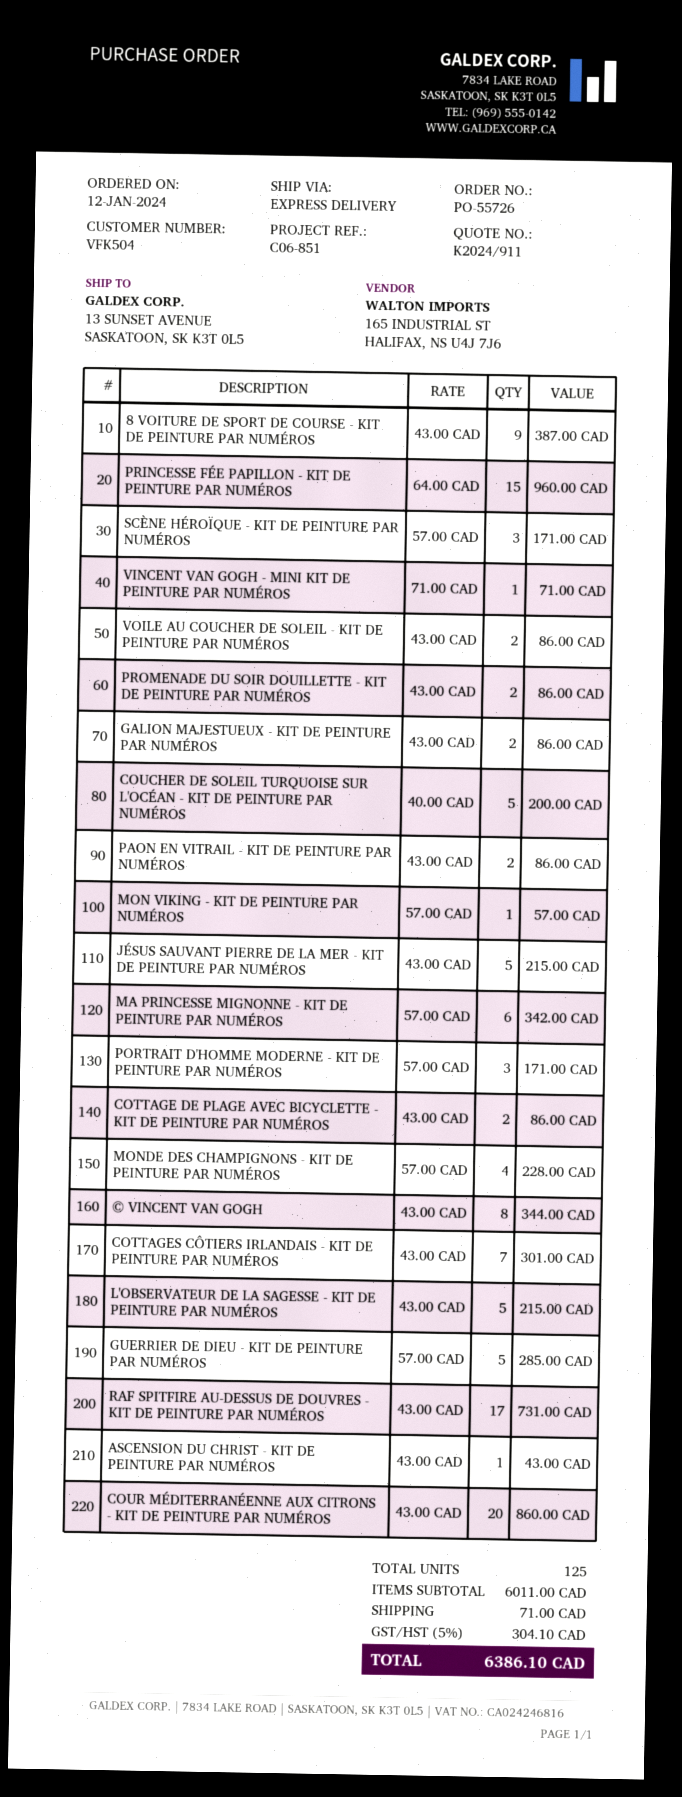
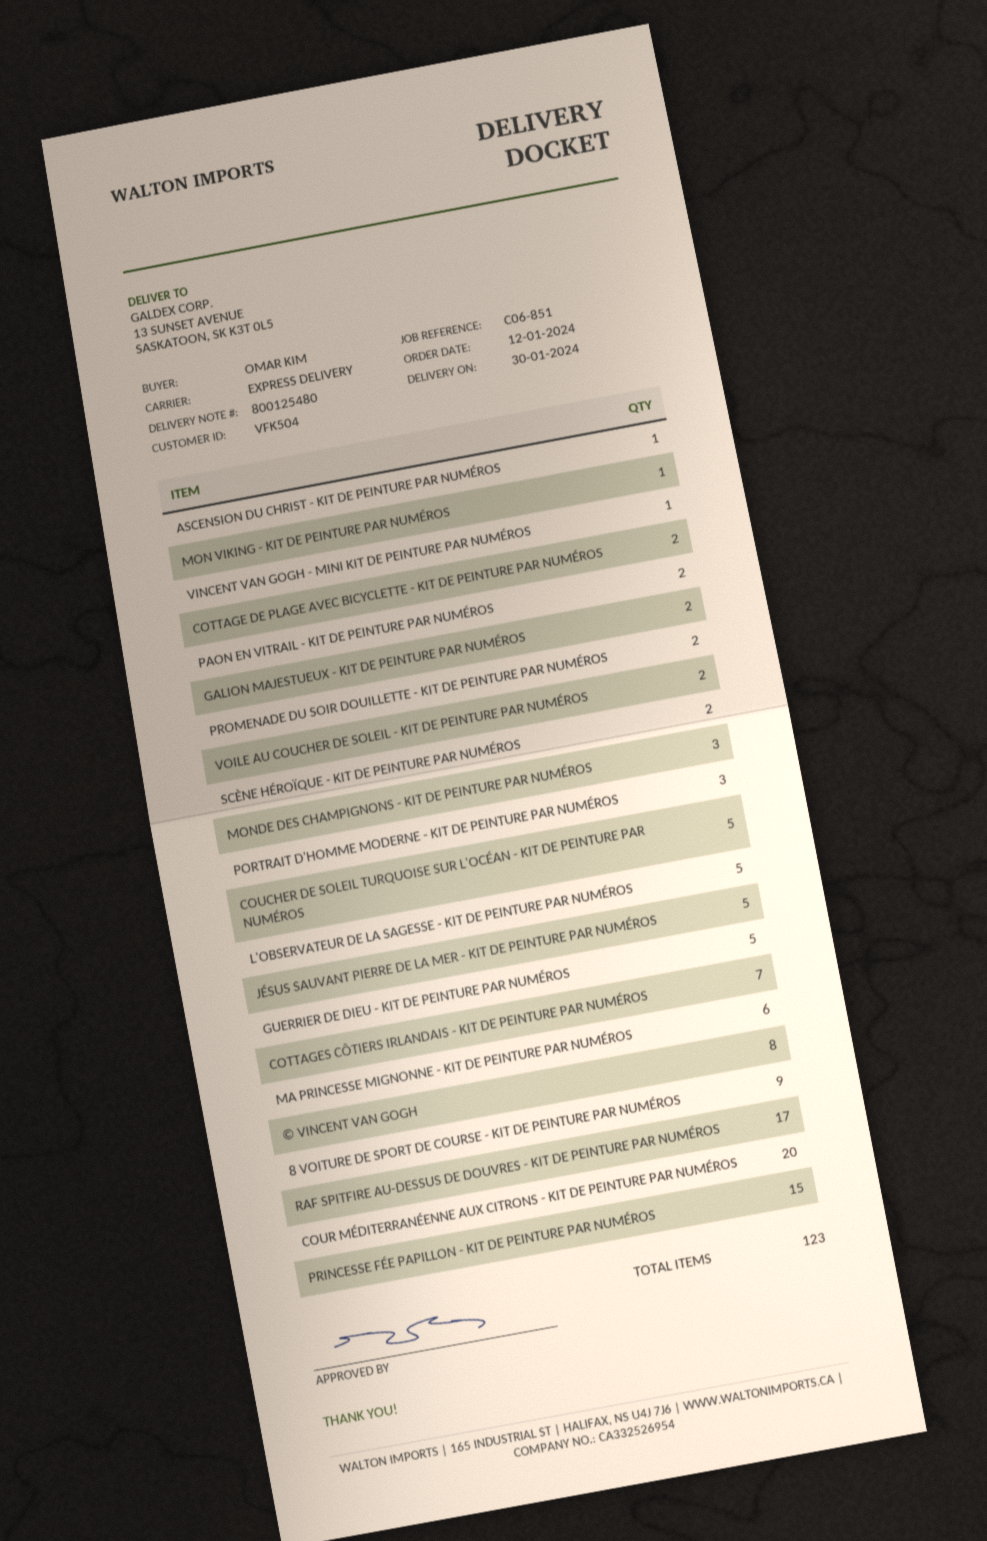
SCÈNE HÉROÏQUE - KIT DE PEINTURE PAR NUMÉROS: 3 -> 2
MONDE DES CHAMPIGNONS - KIT DE PEINTURE PAR NUMÉROS: 4 -> 3
total quantity: 125 -> 123

